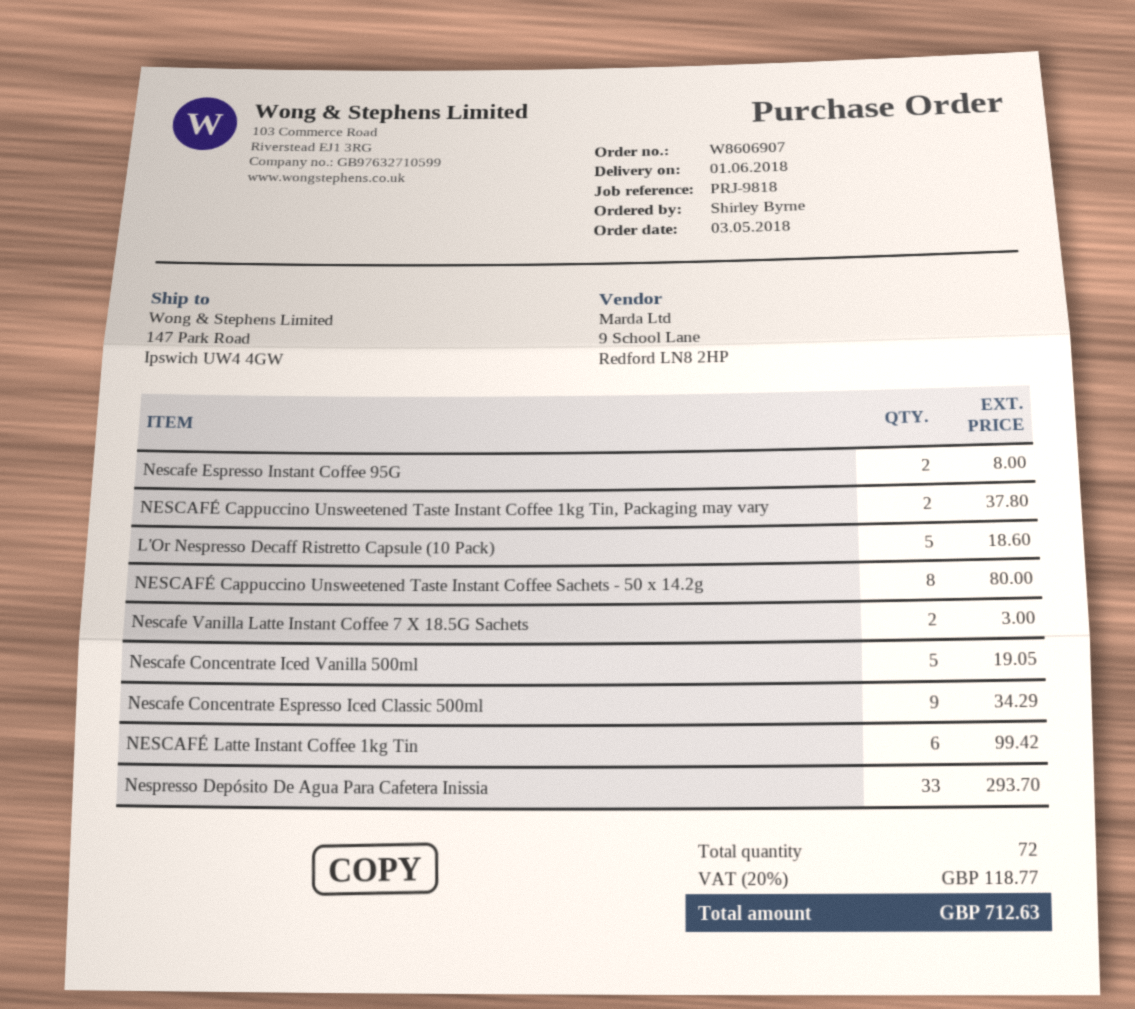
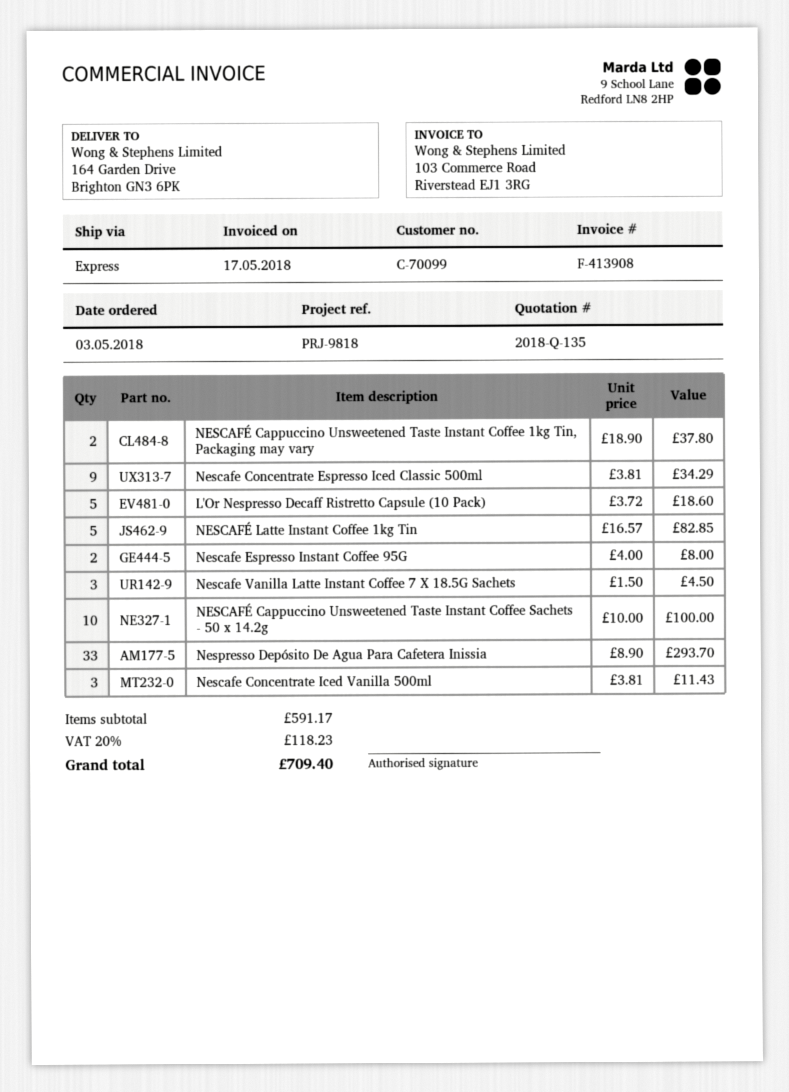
ship to: 147 Park Road, Ipswich UW4 4GW -> 164 Garden Drive, Brighton GN3 6PK
NESCAFÉ Cappuccino Unsweetened Taste Instant Coffee Sachets - 50 x 14.2g: 8 for 80.00 -> 10 for 100.00
Nescafe Vanilla Latte Instant Coffee 7 X 18.5G Sachets: 2 for 3.00 -> 3 for 4.50
Nescafe Concentrate Iced Vanilla 500ml: 5 for 19.05 -> 3 for 11.43
NESCAFÉ Latte Instant Coffee 1kg Tin: 6 for 99.42 -> 5 for 82.85
tax: 20% = 118.77 -> 20% = 118.23
total: 712.63 -> 709.40

